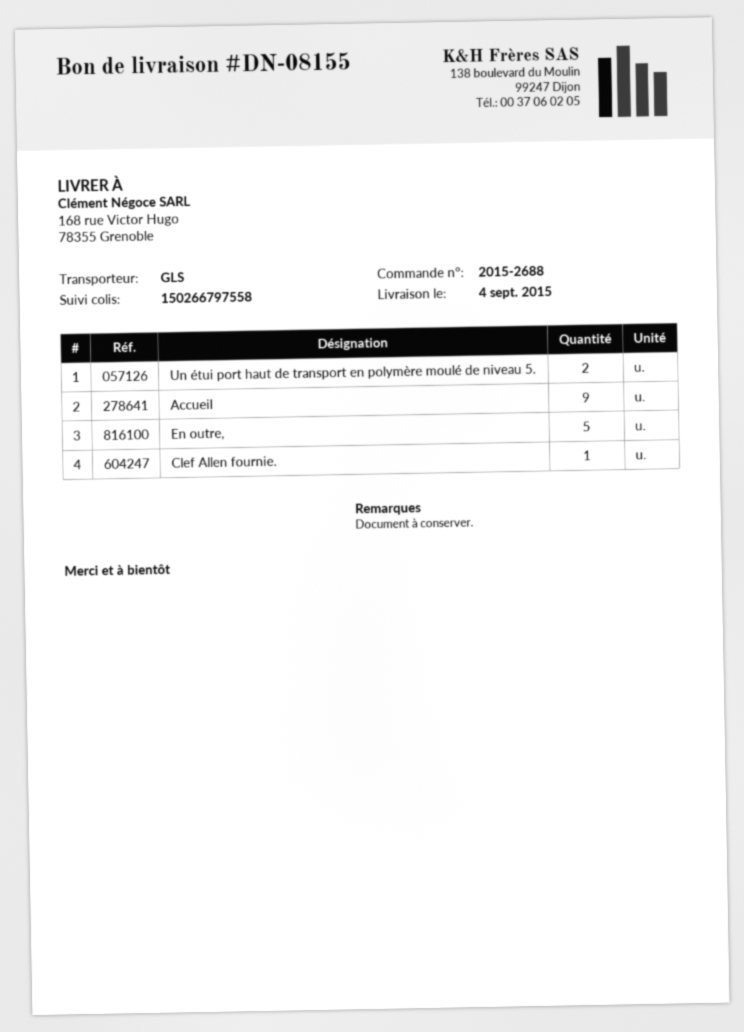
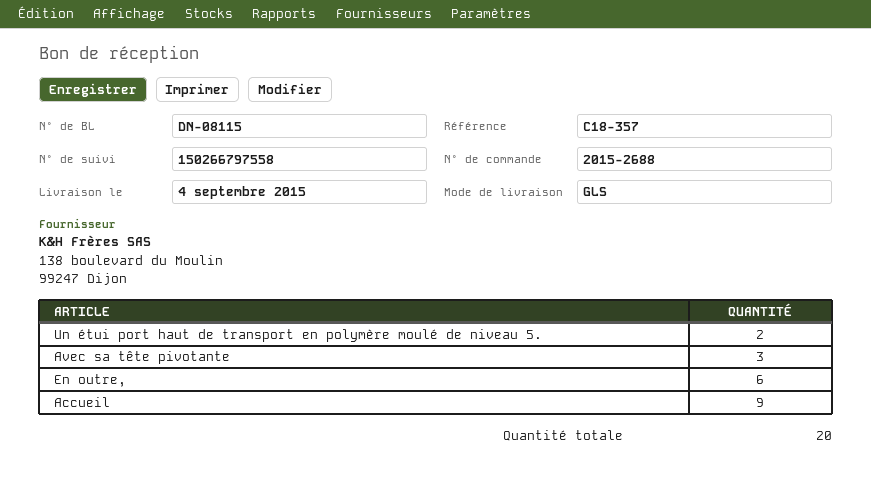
delivery note number: DN-08155 -> DN-08115
En outre,: 5 -> 6
Clef Allen fournie.: 1 -> none
Avec sa tête pivotante: none -> 3

